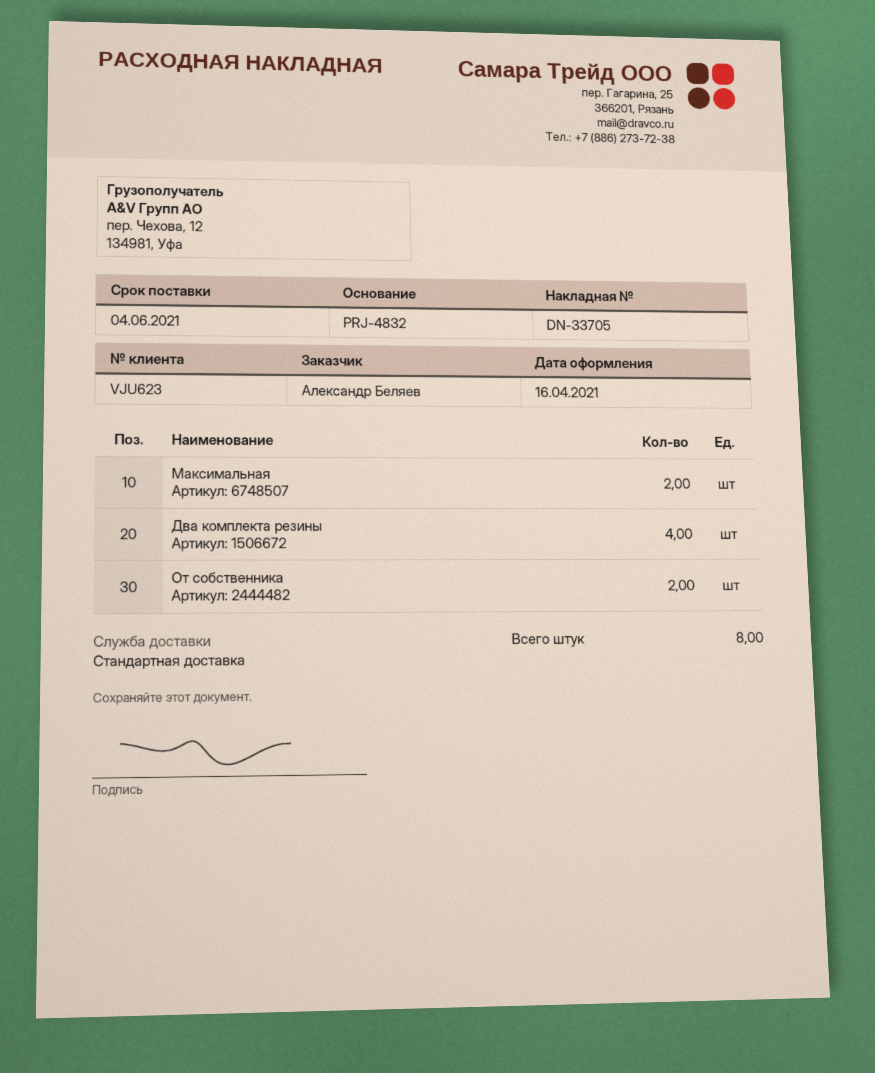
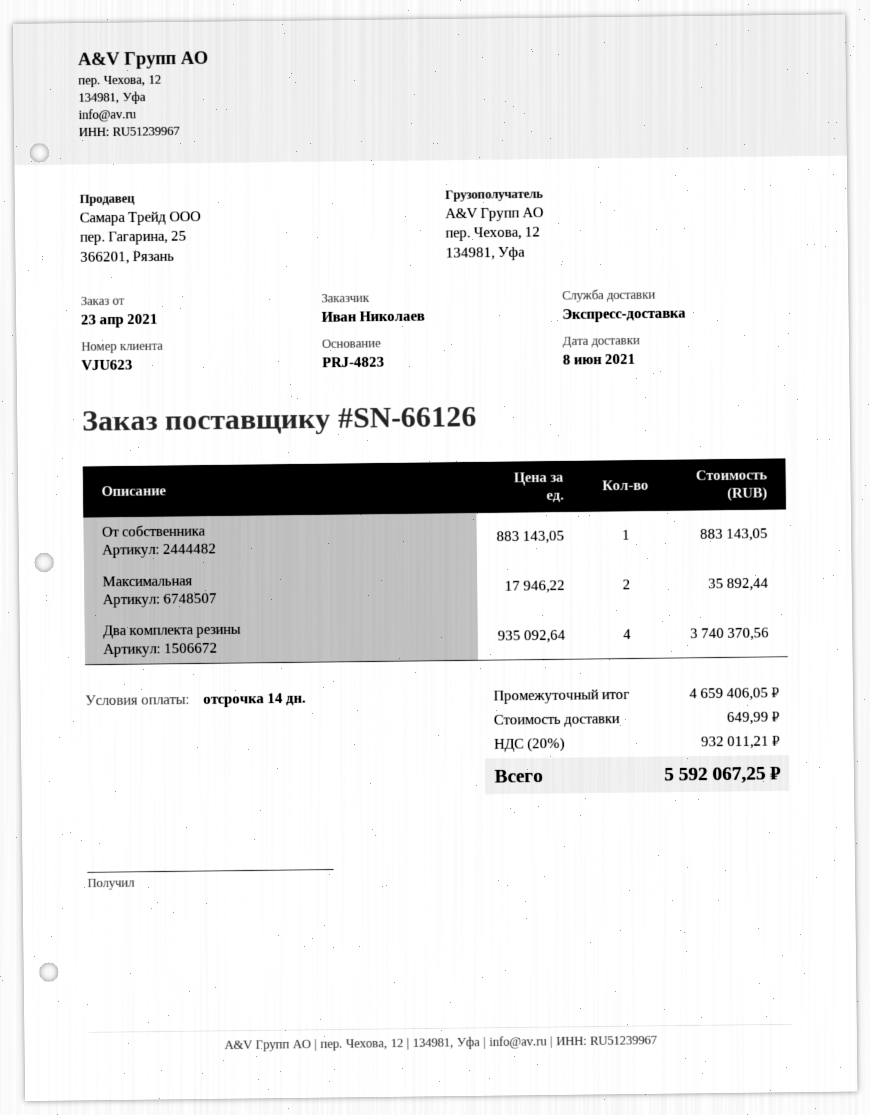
order date: 2021-04-16 -> 2021-04-23
delivery date: 2021-06-04 -> 2021-06-08
reference: PRJ-4832 -> PRJ-4823
ordered by: Александр Беляев -> Иван Николаев
shipping method: standard -> express
От собственника: 2 -> 1

